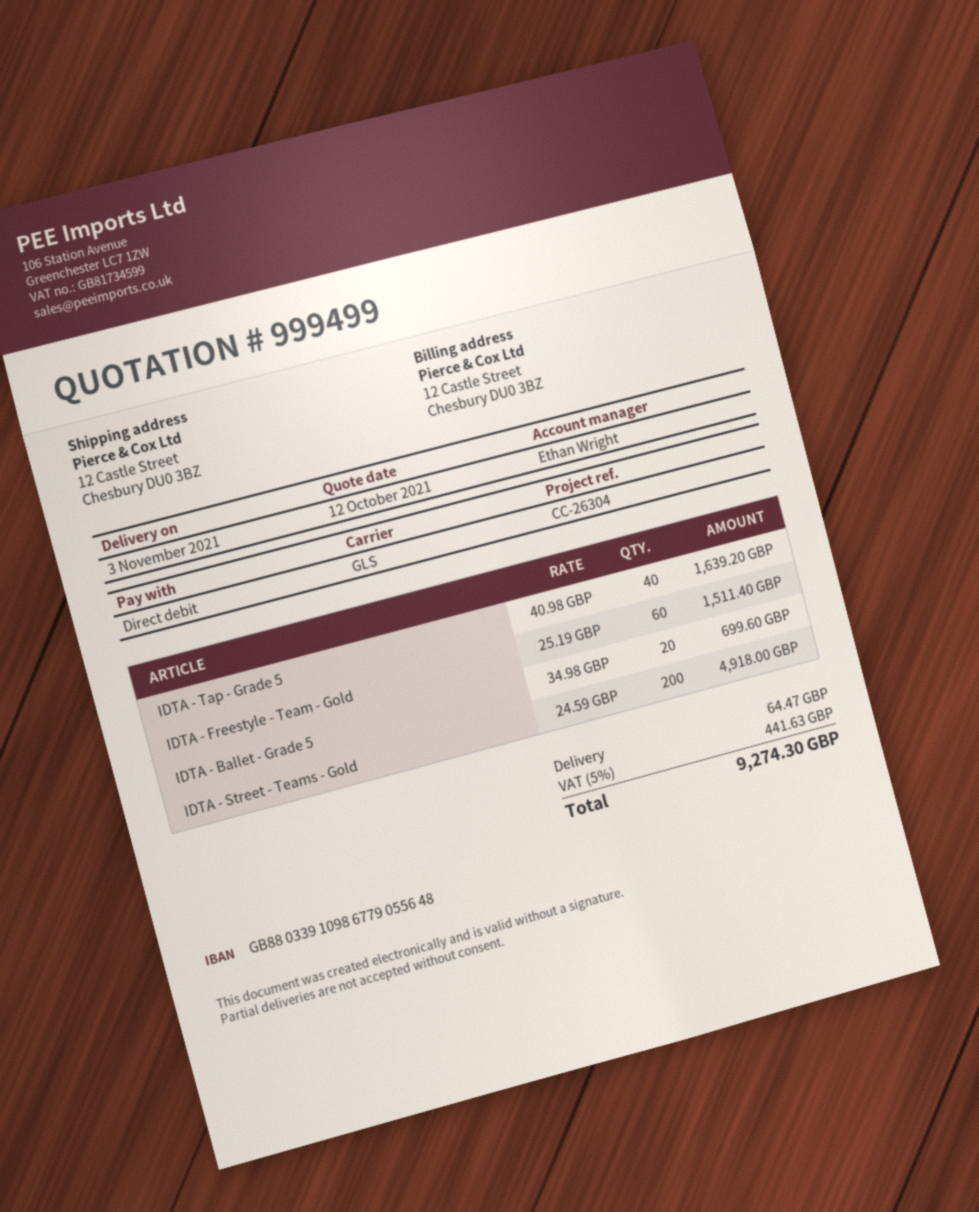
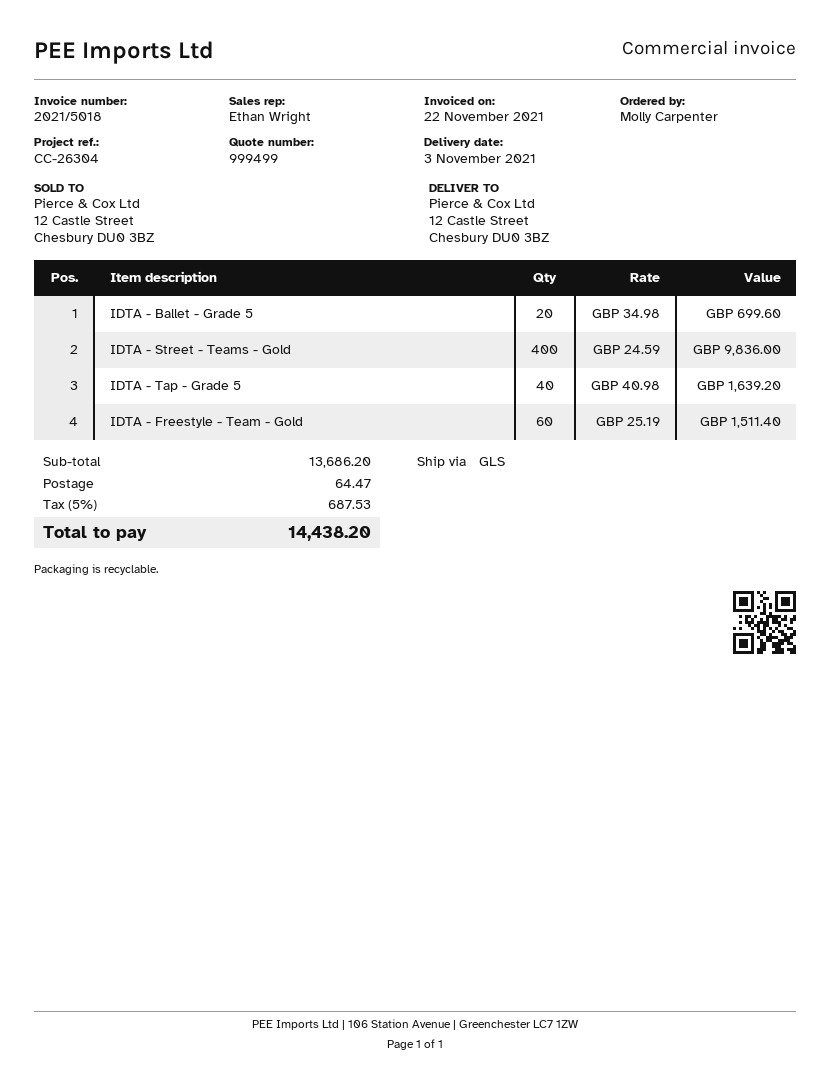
IDTA - Street - Teams - Gold: 200 x 24.59 = 4918.00 -> 400 x 24.59 = 9836.00
tax: 5% = 441.63 -> 5% = 687.53
total: 9274.30 -> 14438.20

